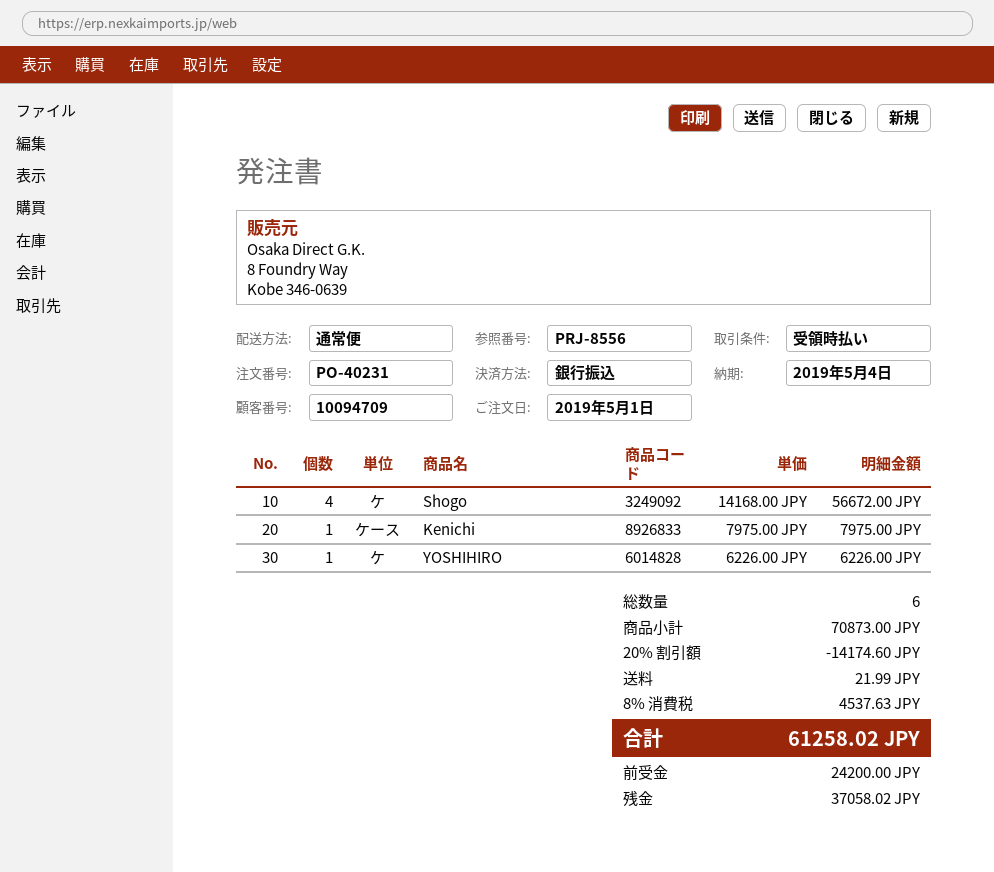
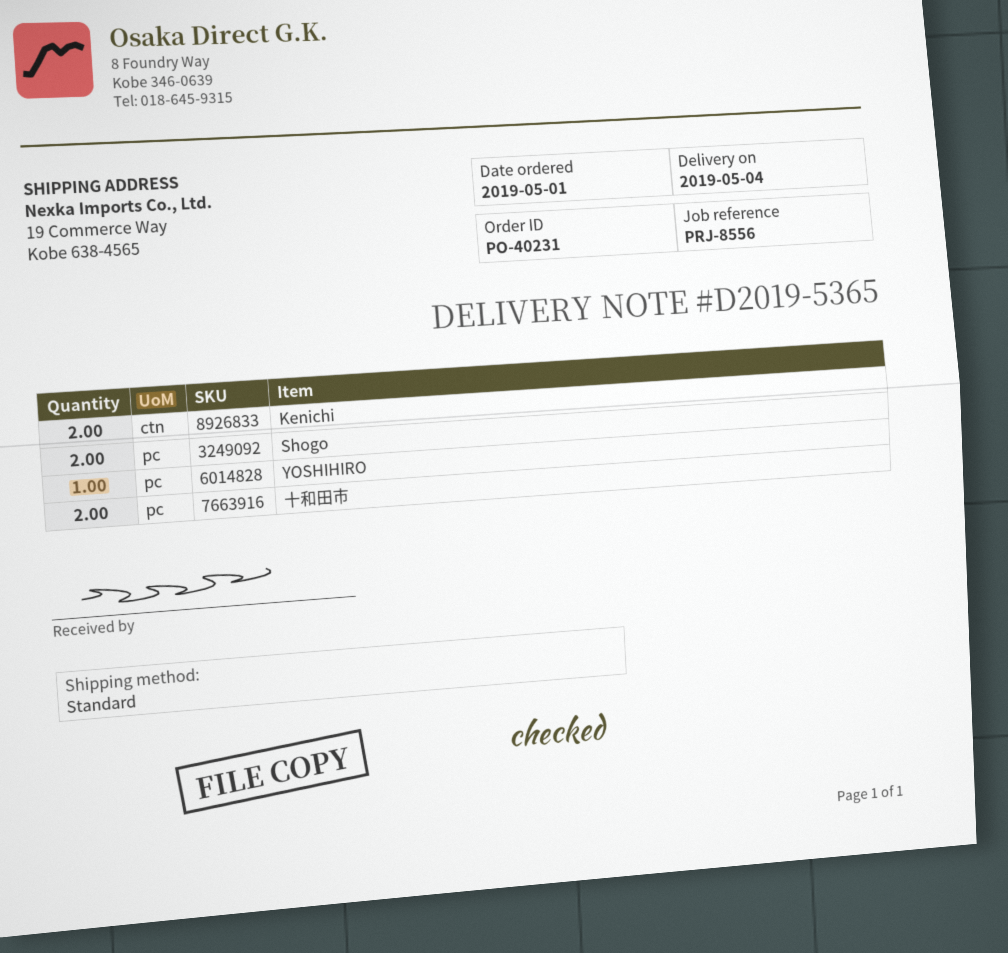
Shogo: 4 -> 2
Kenichi: 1 -> 2
十和田市: none -> 2

